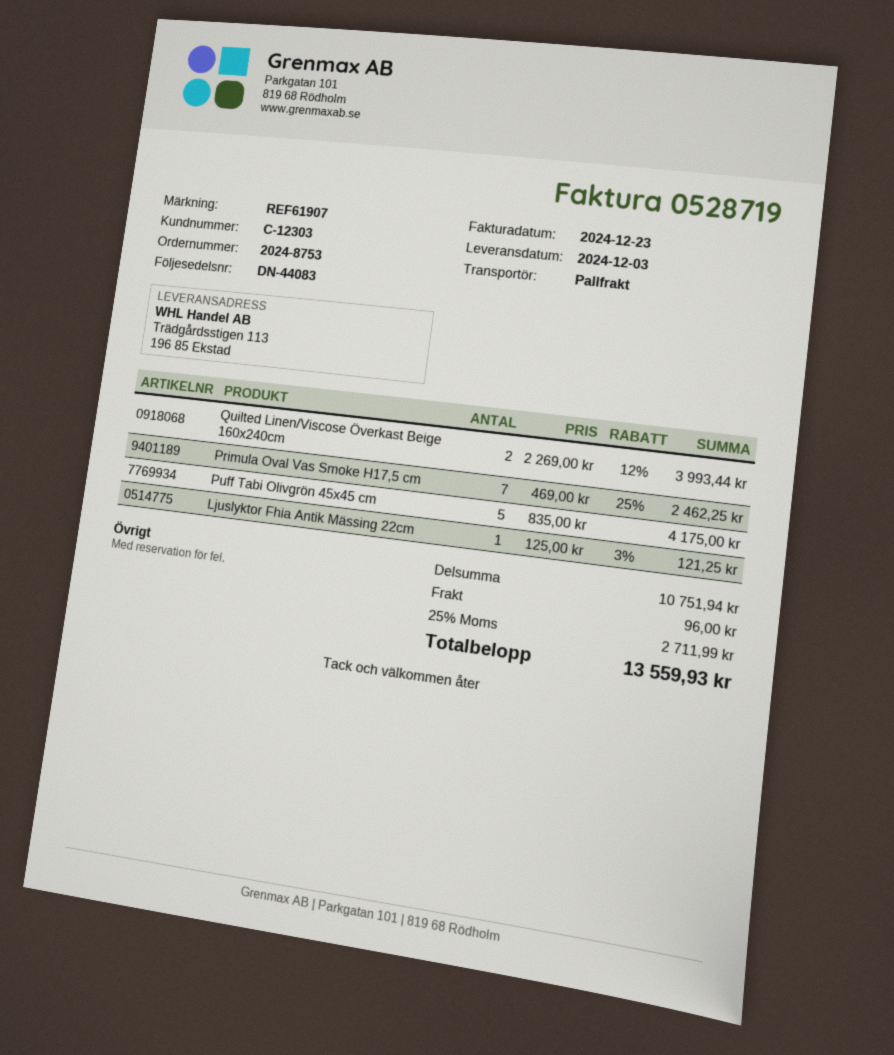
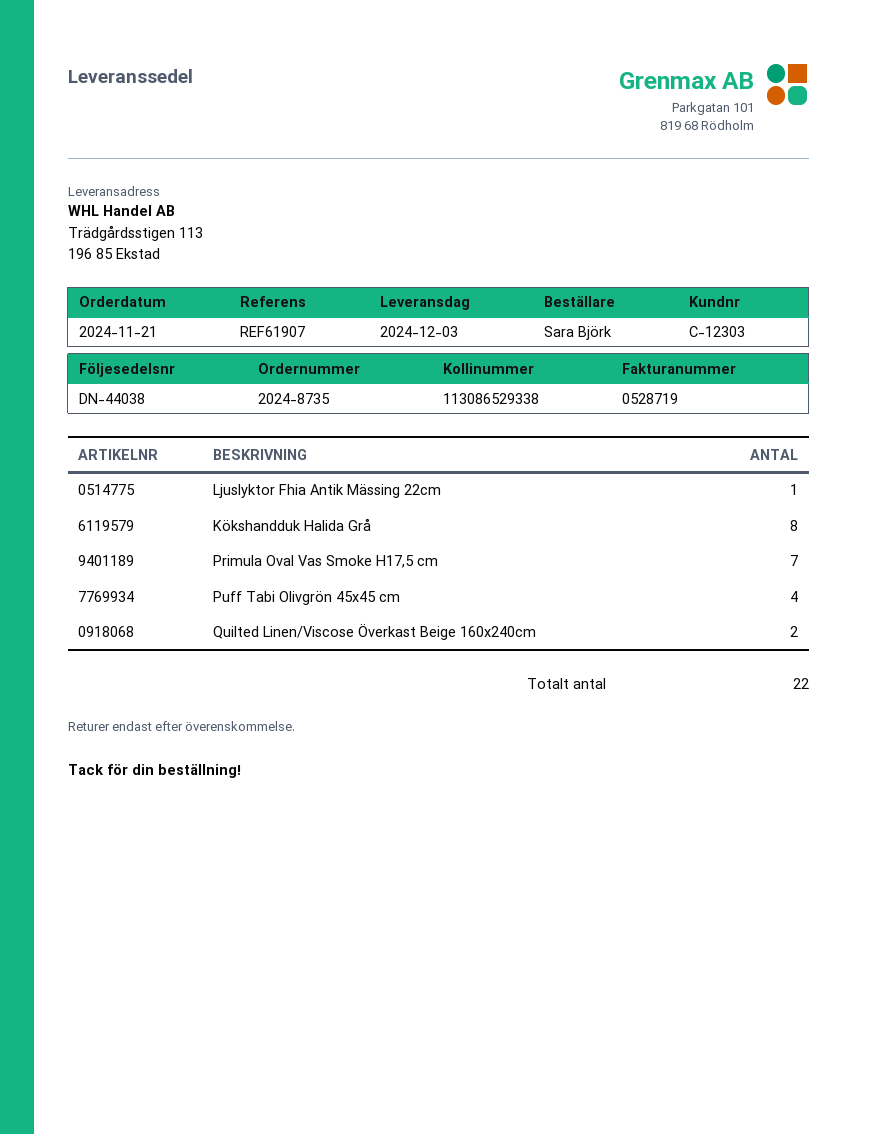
order number: 2024-8753 -> 2024-8735
delivery note number: DN-44083 -> DN-44038
Puff Tabi Olivgrön 45x45 cm: 5 -> 4
Kökshandduk Halida Grå: none -> 8

